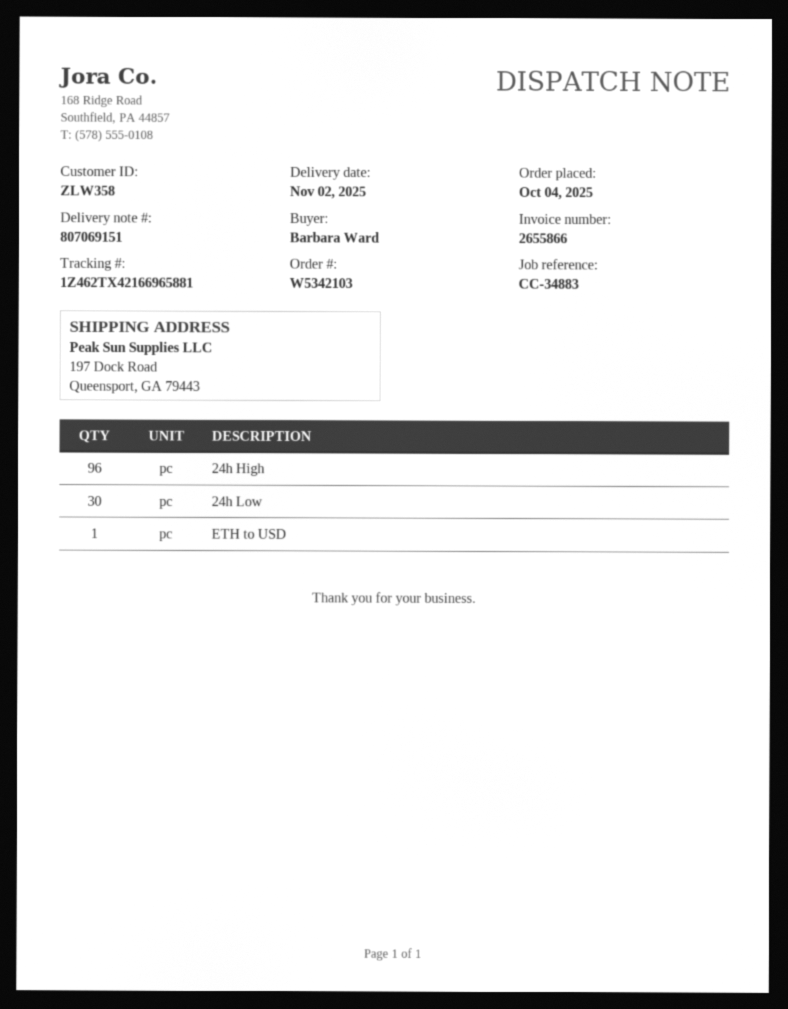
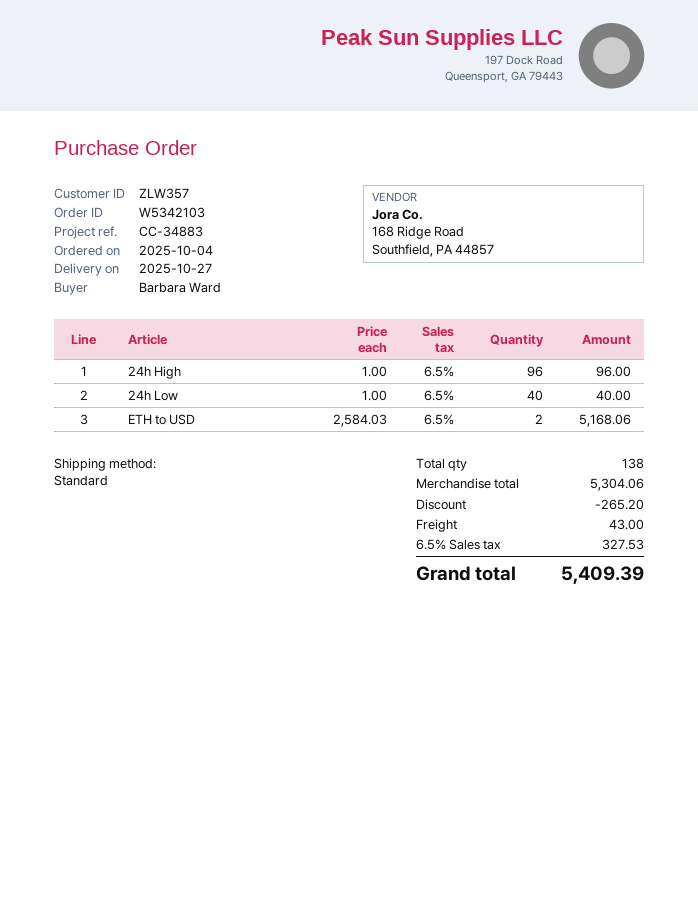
delivery date: 2025-11-02 -> 2025-10-27
customer number: ZLW358 -> ZLW357
24h Low: 30 -> 40
ETH to USD: 1 -> 2

